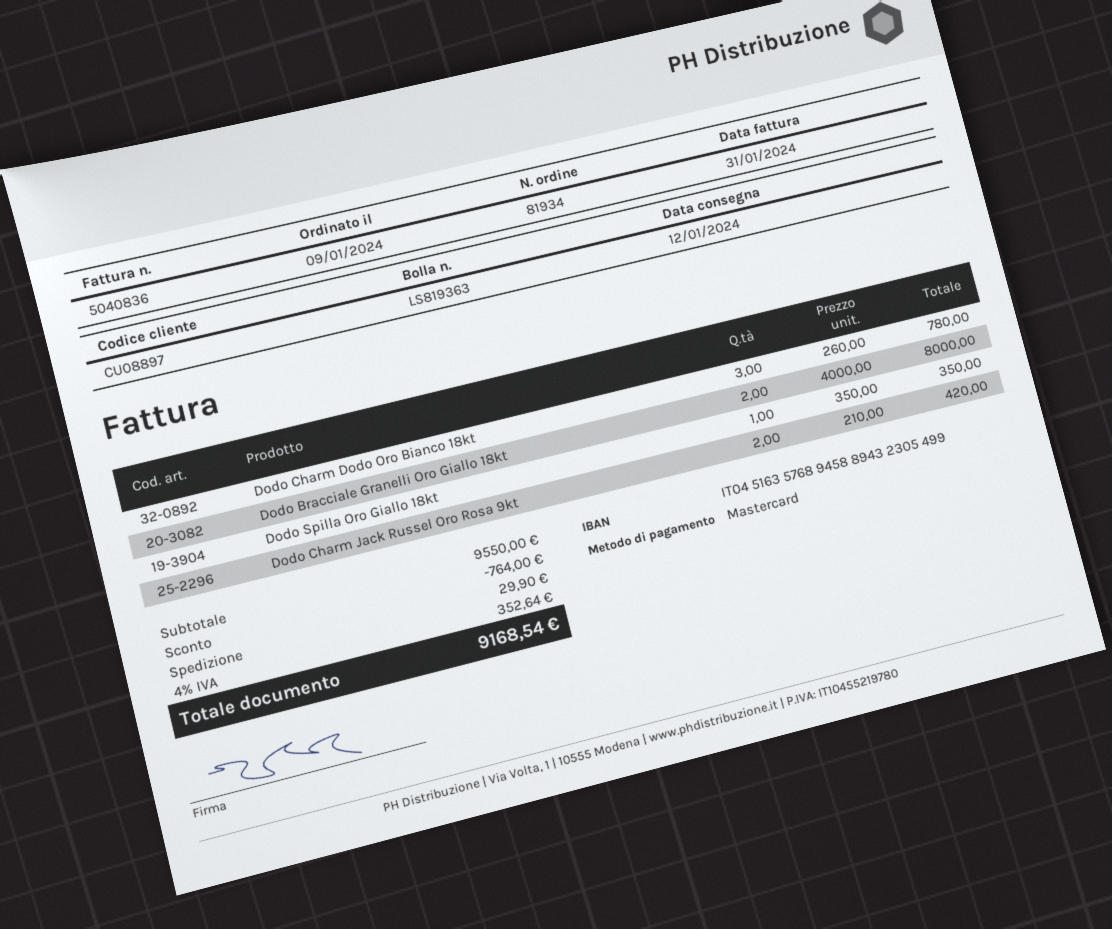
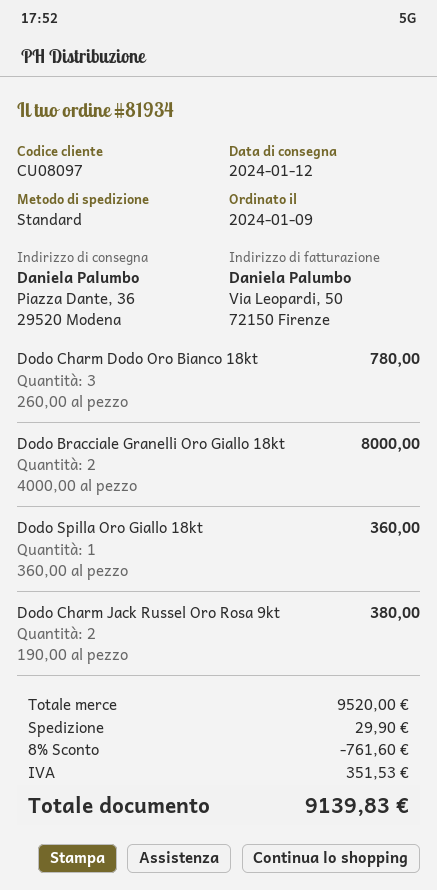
customer number: CU08897 -> CU08097
Dodo Spilla Oro Giallo 18kt: 1 x 350.00 = 350.00 -> 1 x 360.00 = 360.00
Dodo Charm Jack Russel Oro Rosa 9kt: 2 x 210.00 = 420.00 -> 2 x 190.00 = 380.00
subtotal: 9550.00 -> 9520.00
discount: 764.00 -> 761.60
tax: 352.64 -> 351.53
total: 9168.54 -> 9139.83

